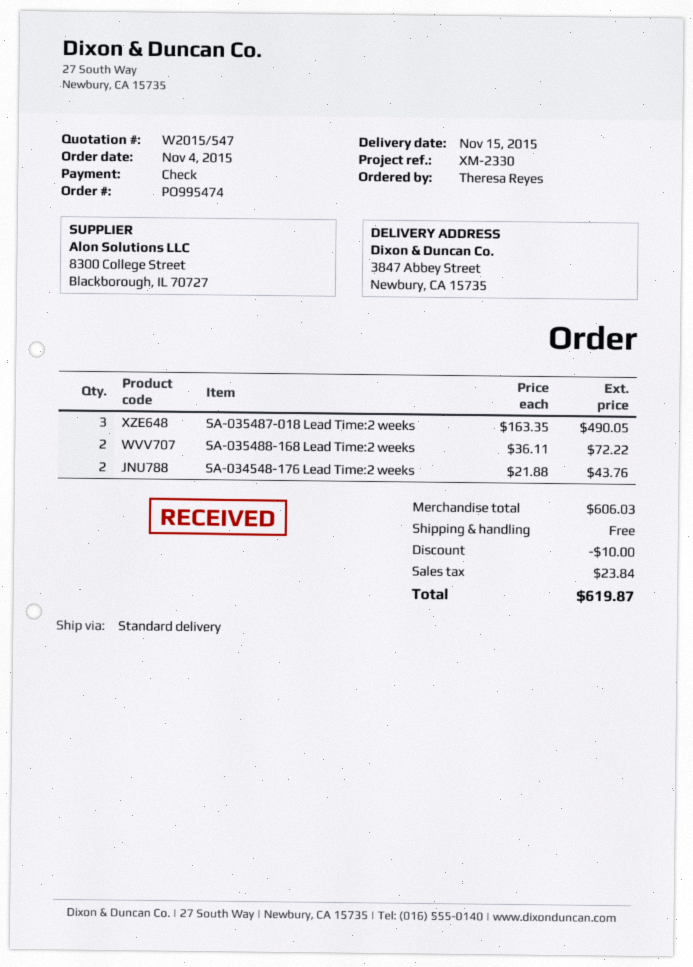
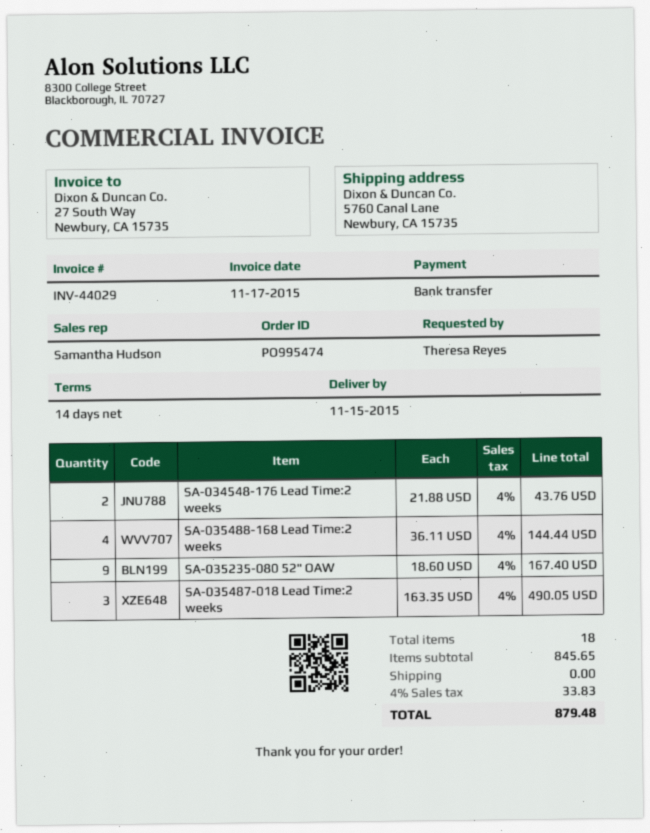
payment method: cheque -> bank transfer
ship to: 3847 Abbey Street, Newbury, CA 15735 -> 5760 Canal Lane, Newbury, CA 15735
SA-035488-168 Lead Time:2 weeks: 2 x 36.11 = 72.22 -> 4 x 36.11 = 144.44
SA-035235-080 52" OAW: none -> 9 x 18.60 = 167.40
subtotal: 606.03 -> 845.65
discount: 10.00 -> none
tax: 23.84 -> 33.83
total: 619.87 -> 879.48

